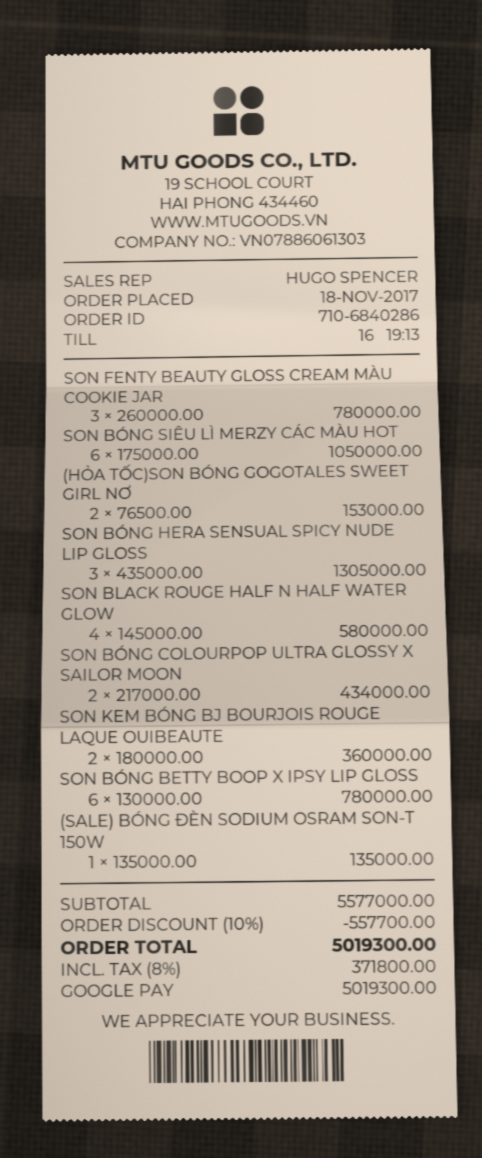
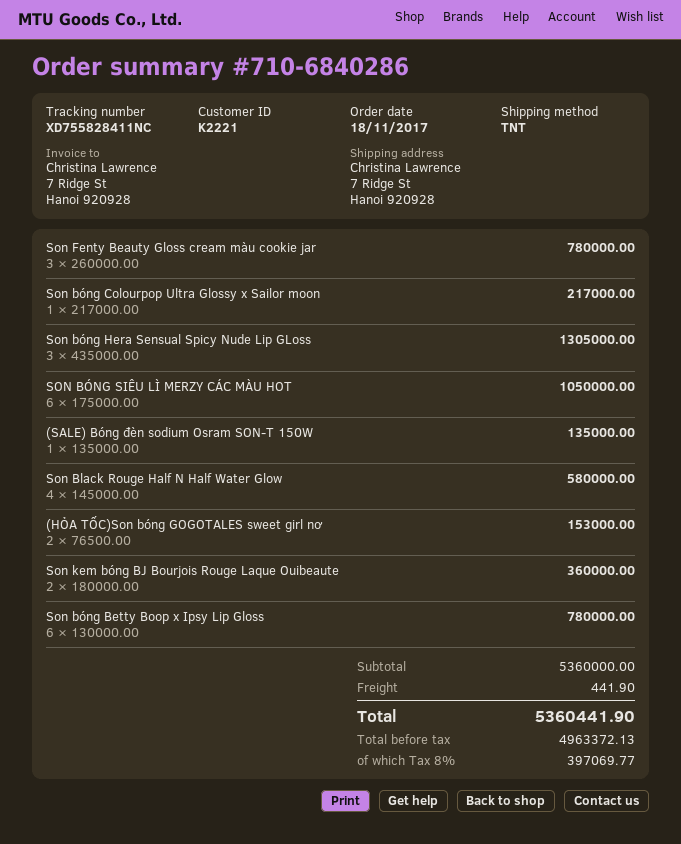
SON BÓNG COLOURPOP ULTRA GLOSSY X SAILOR MOON: 2 x 217000.00 = 434000.00 -> 1 x 217000.00 = 217000.00
subtotal: 5577000.00 -> 5360000.00
discount: 10% = 557700.00 -> none
shipping: none -> 441.90
tax: 8% = 371800.00 -> 8% = 397069.77
total: 5019300.00 -> 5360441.90

